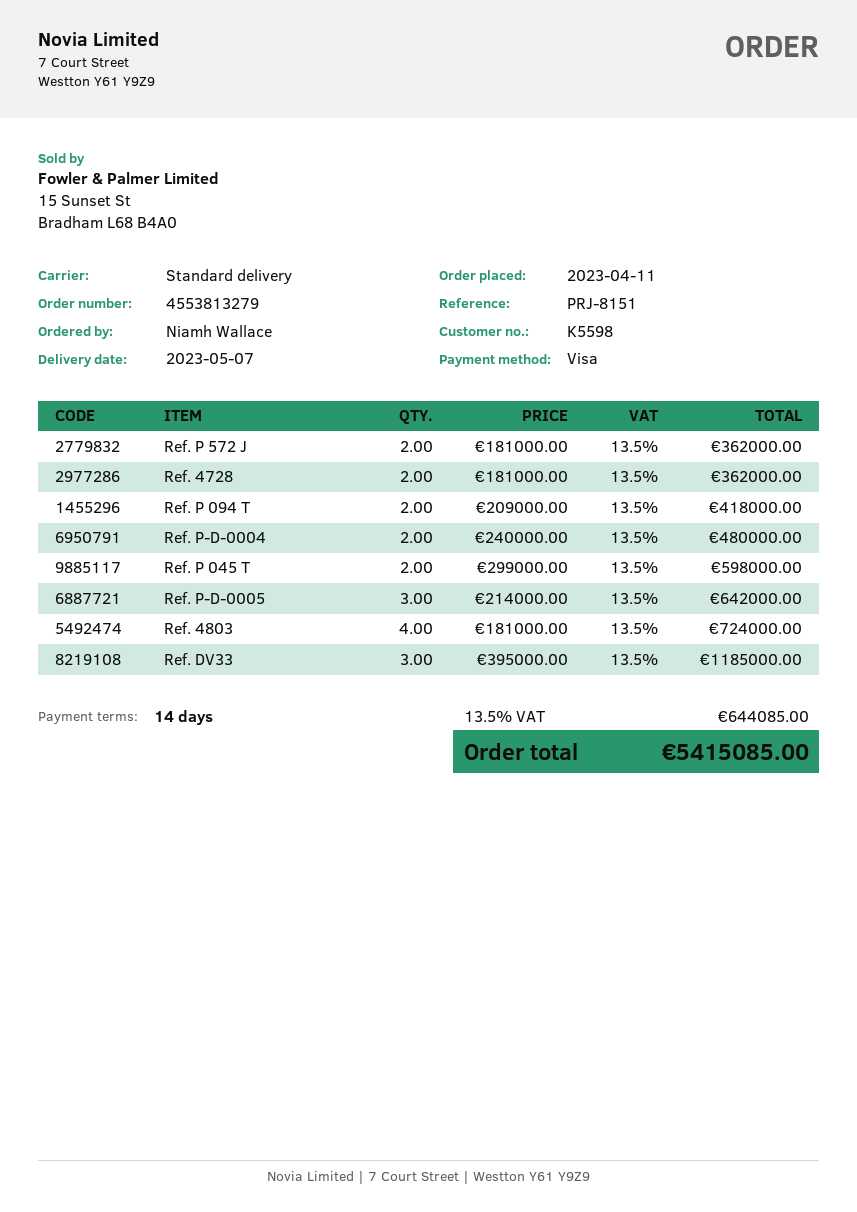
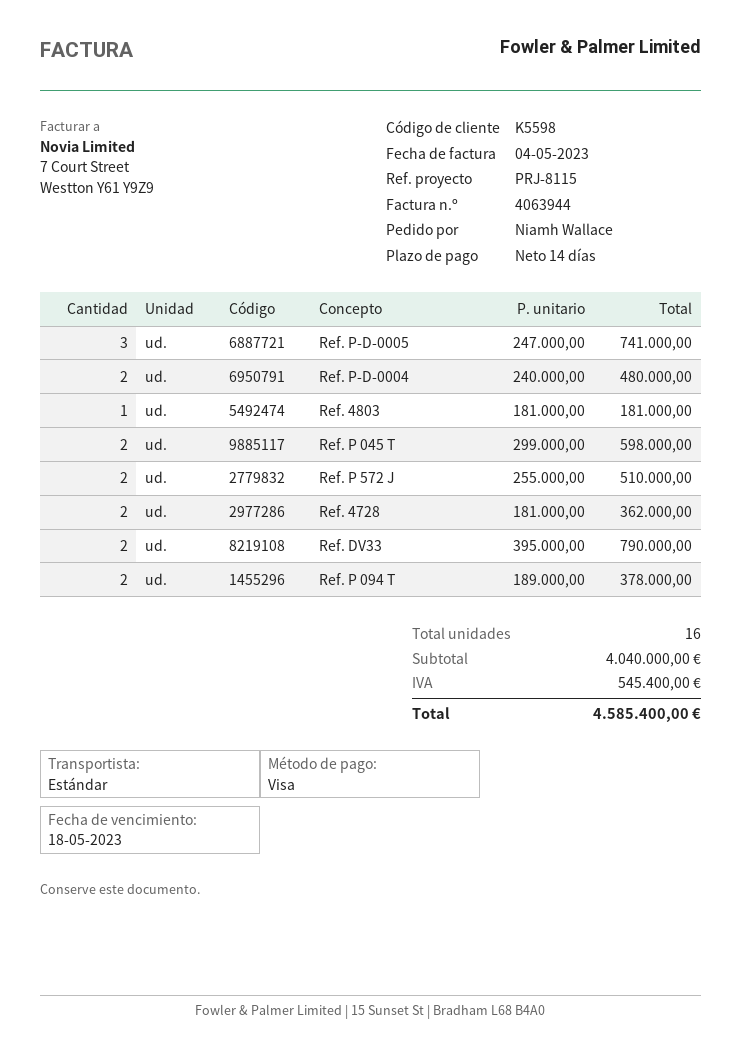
reference: PRJ-8151 -> PRJ-8115
Ref. P 572 J: 2 x 181000.00 = 362000.00 -> 2 x 255000.00 = 510000.00
Ref. P 094 T: 2 x 209000.00 = 418000.00 -> 2 x 189000.00 = 378000.00
Ref. P-D-0005: 3 x 214000.00 = 642000.00 -> 3 x 247000.00 = 741000.00
Ref. 4803: 4 x 181000.00 = 724000.00 -> 1 x 181000.00 = 181000.00
Ref. DV33: 3 x 395000.00 = 1185000.00 -> 2 x 395000.00 = 790000.00
tax: 644085.00 -> 545400.00
total: 5415085.00 -> 4585400.00

